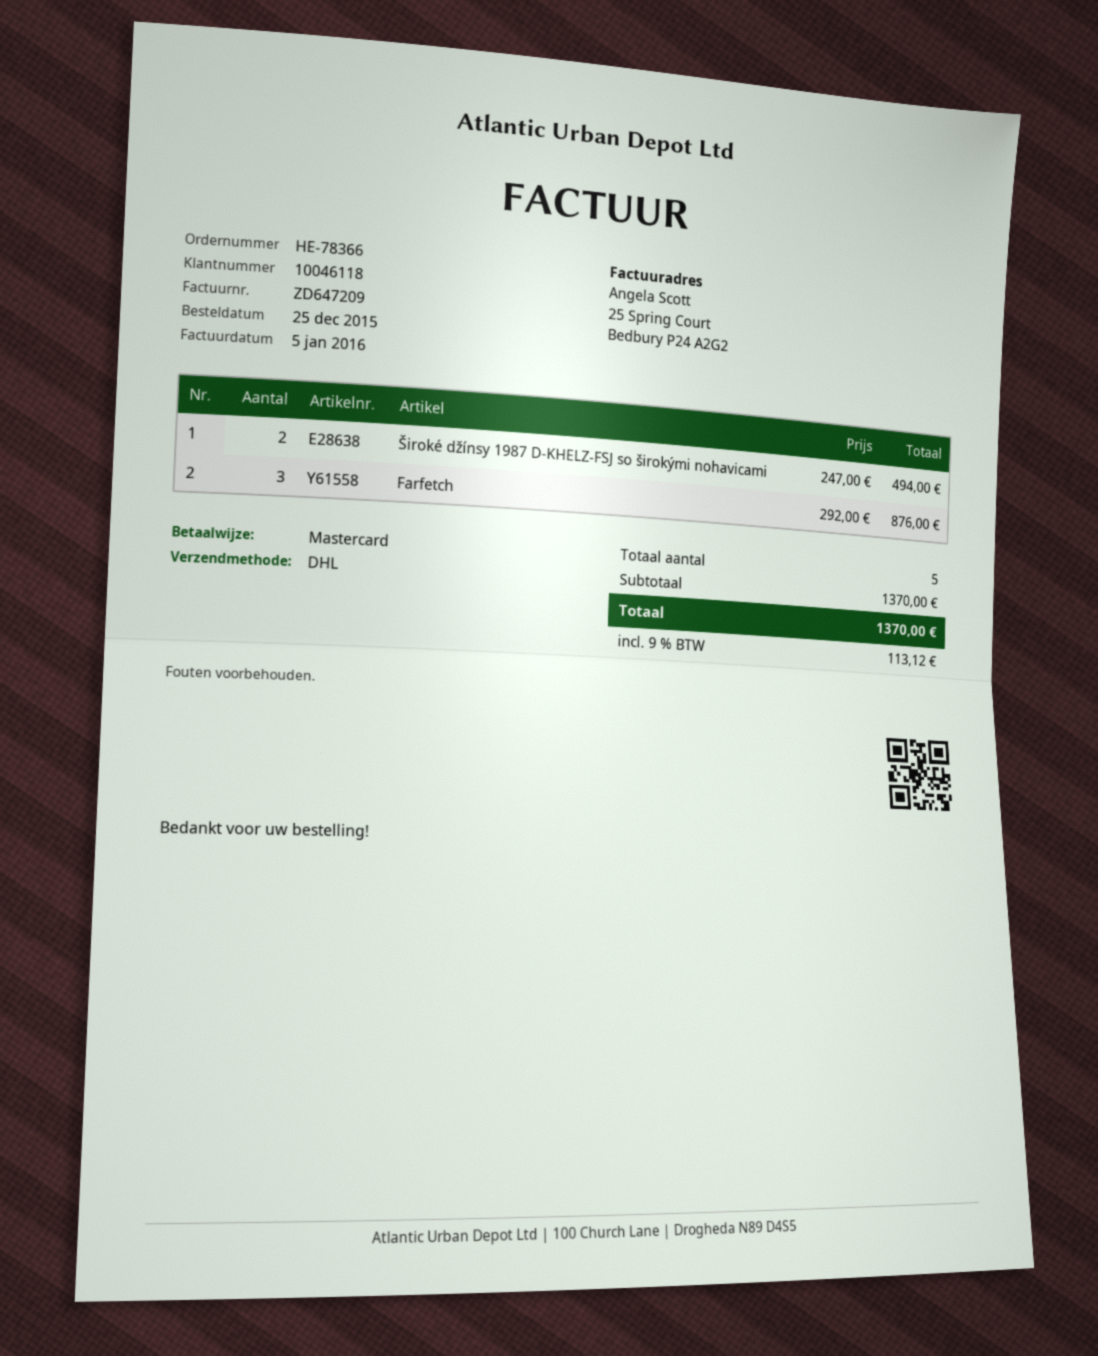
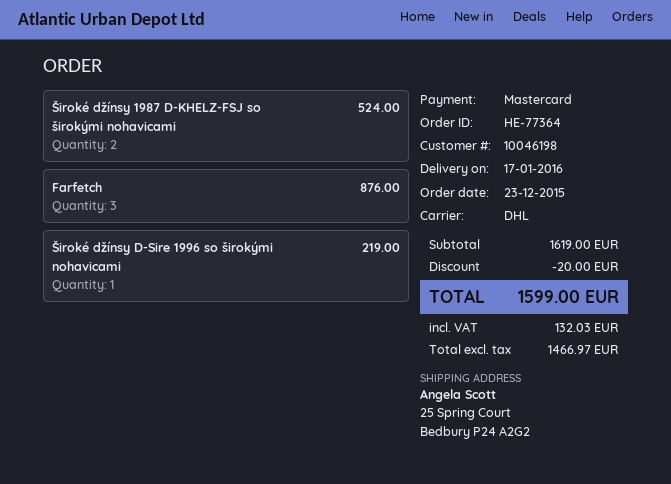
order number: HE-78366 -> HE-77364
order date: 2015-12-25 -> 2015-12-23
customer number: 10046118 -> 10046198
Široké džínsy 1987 D-KHELZ-FSJ so širokými nohavicami: 2 for 494.00 -> 2 for 524.00
Široké džínsy D-Sire 1996 so širokými nohavicami: none -> 1 for 219.00
subtotal: 1370.00 -> 1619.00
discount: none -> 20.00
tax: 113.12 -> 132.03
total: 1370.00 -> 1599.00

